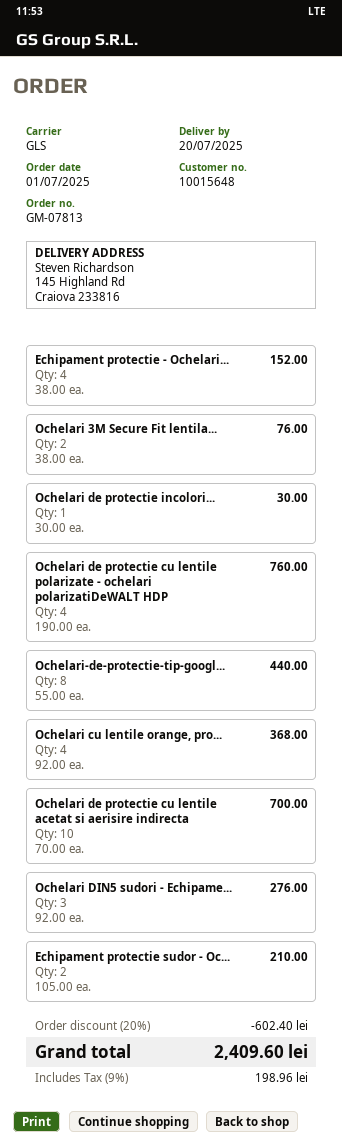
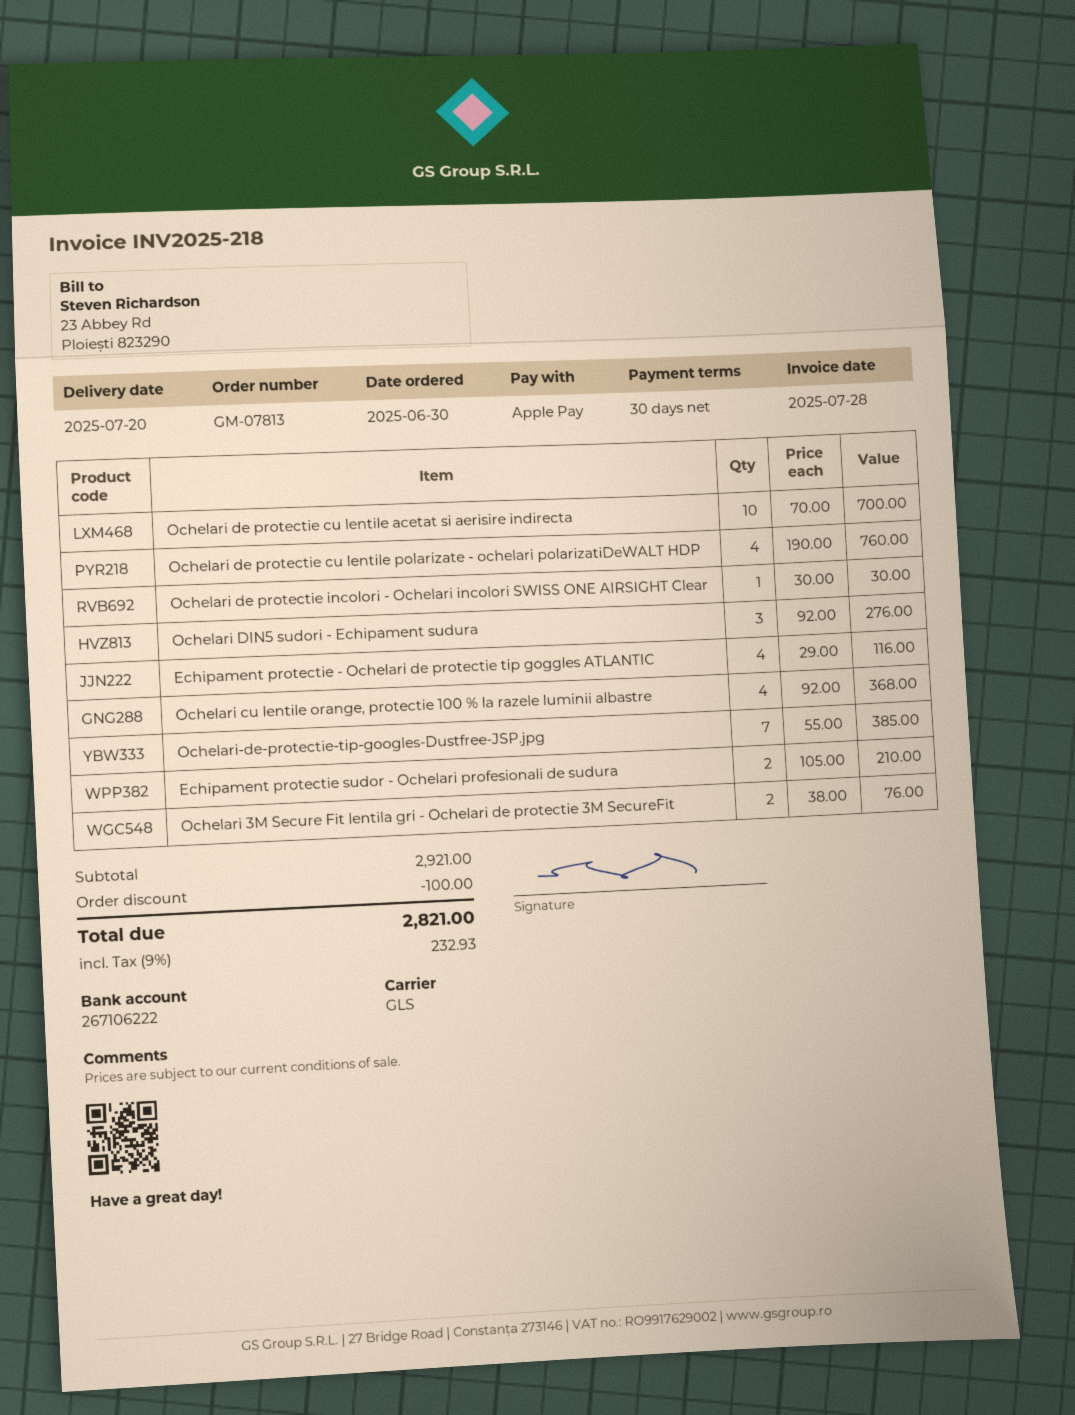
order date: 2025-07-01 -> 2025-06-30
Echipament protectie - Ochelari...: 4 x 38.00 = 152.00 -> 4 x 29.00 = 116.00
Ochelari-de-protectie-tip-googl...: 8 x 55.00 = 440.00 -> 7 x 55.00 = 385.00
discount: 602.40 -> 100.00
tax: 9% = 198.96 -> 9% = 232.93
total: 2409.60 -> 2821.00

